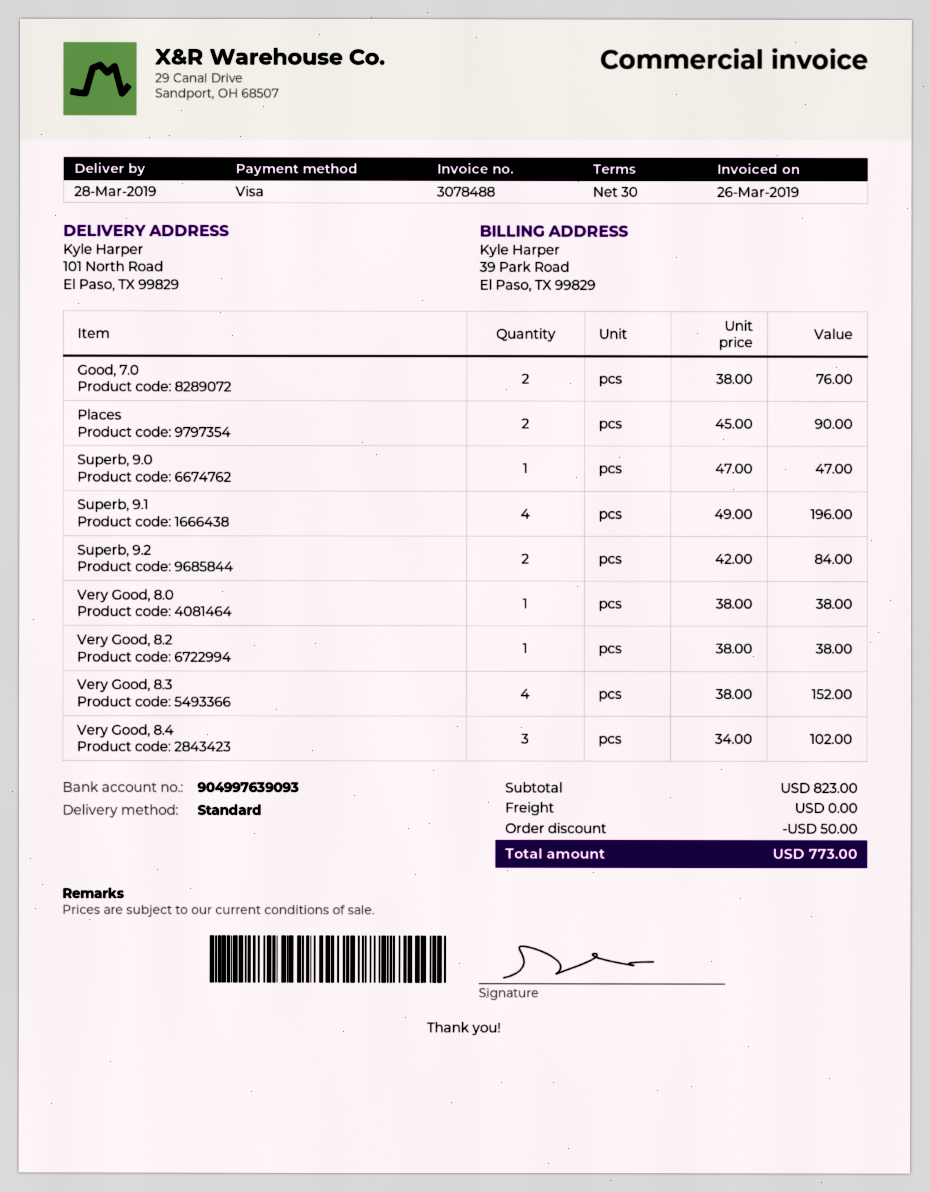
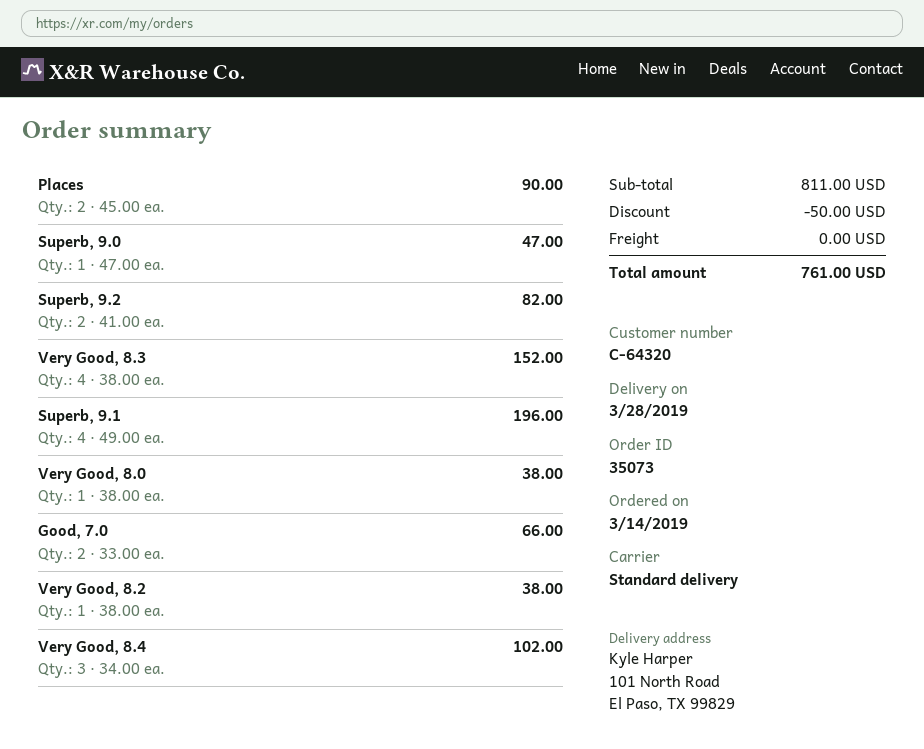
Good, 7.0: 2 x 38.00 = 76.00 -> 2 x 33.00 = 66.00
Superb, 9.2: 2 x 42.00 = 84.00 -> 2 x 41.00 = 82.00
subtotal: 823.00 -> 811.00
total: 773.00 -> 761.00

